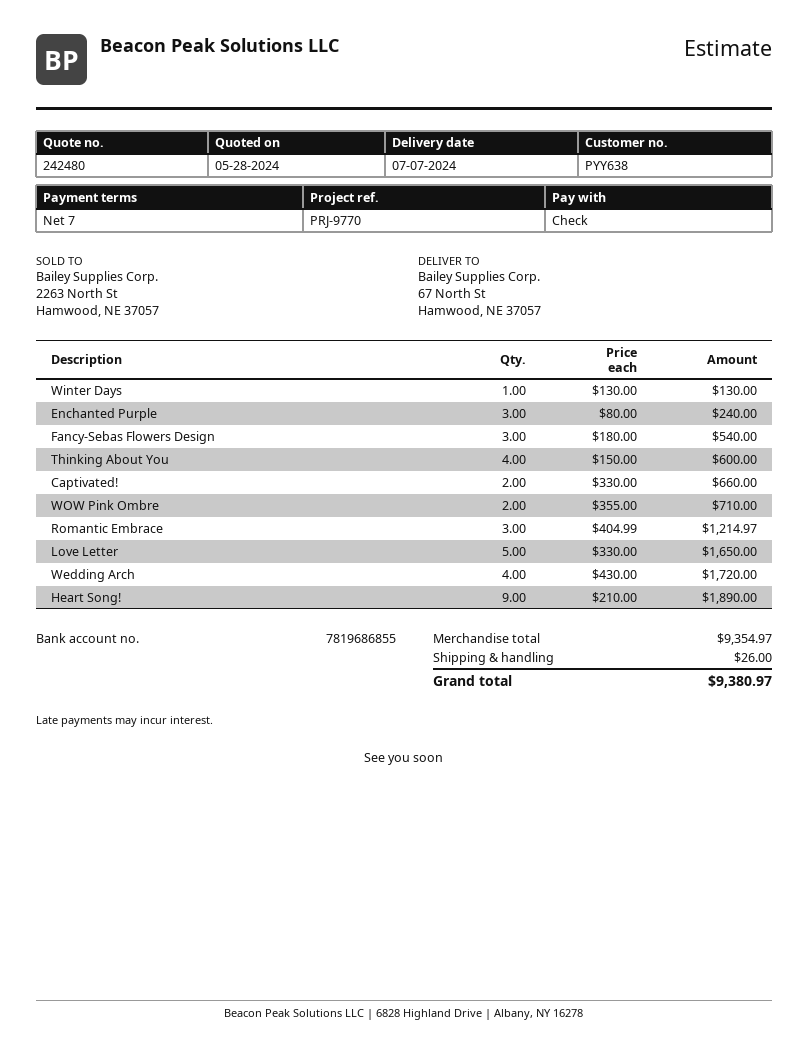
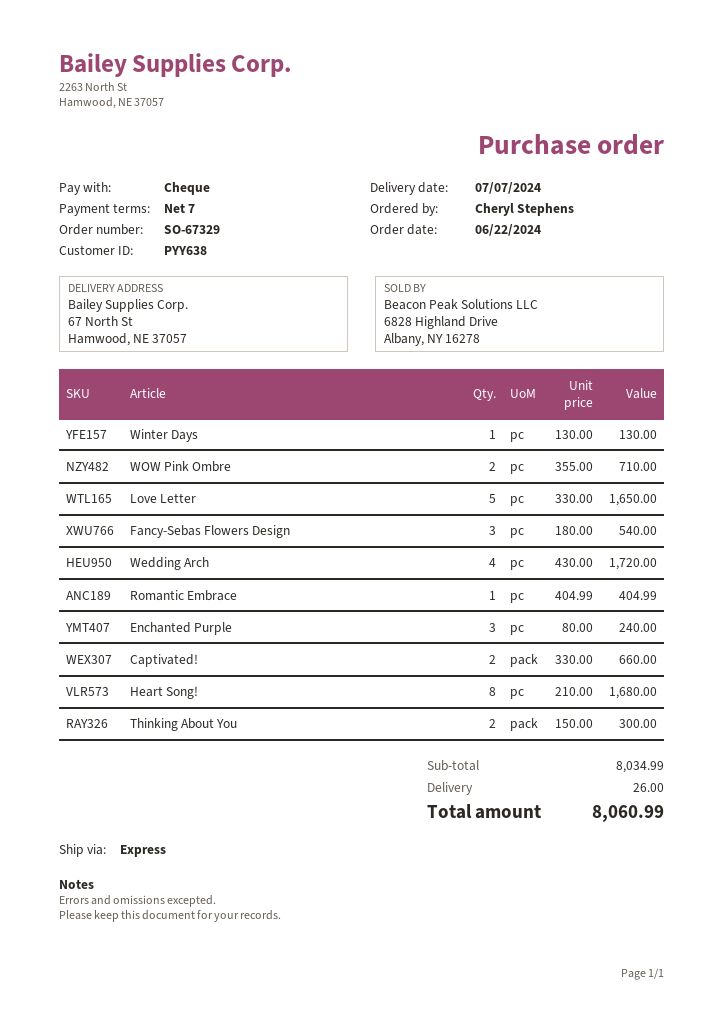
Thinking About You: 4 x 150.00 = 600.00 -> 2 x 150.00 = 300.00
Romantic Embrace: 3 x 404.99 = 1214.97 -> 1 x 404.99 = 404.99
Heart Song!: 9 x 210.00 = 1890.00 -> 8 x 210.00 = 1680.00
subtotal: 9354.97 -> 8034.99
total: 9380.97 -> 8060.99

